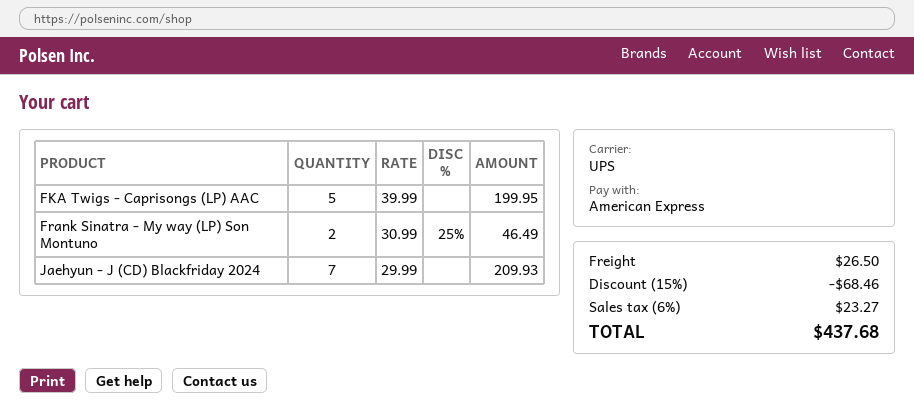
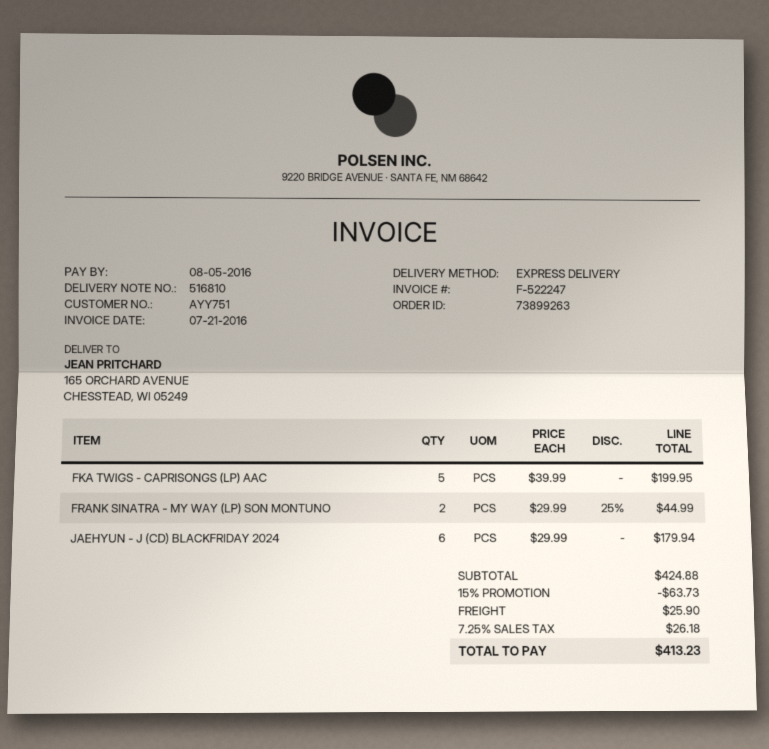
shipping method: UPS -> express
Frank Sinatra - My way (LP) Son Montuno: 2 x 30.99 - 25% = 46.49 -> 2 x 29.99 - 25% = 44.99
Jaehyun - J (CD) Blackfriday 2024: 7 x 29.99 = 209.93 -> 6 x 29.99 = 179.94
discount: 15% = 68.46 -> 15% = 63.73
shipping: 26.50 -> 25.90
tax: 6% = 23.27 -> 7.25% = 26.18
total: 437.68 -> 413.23

